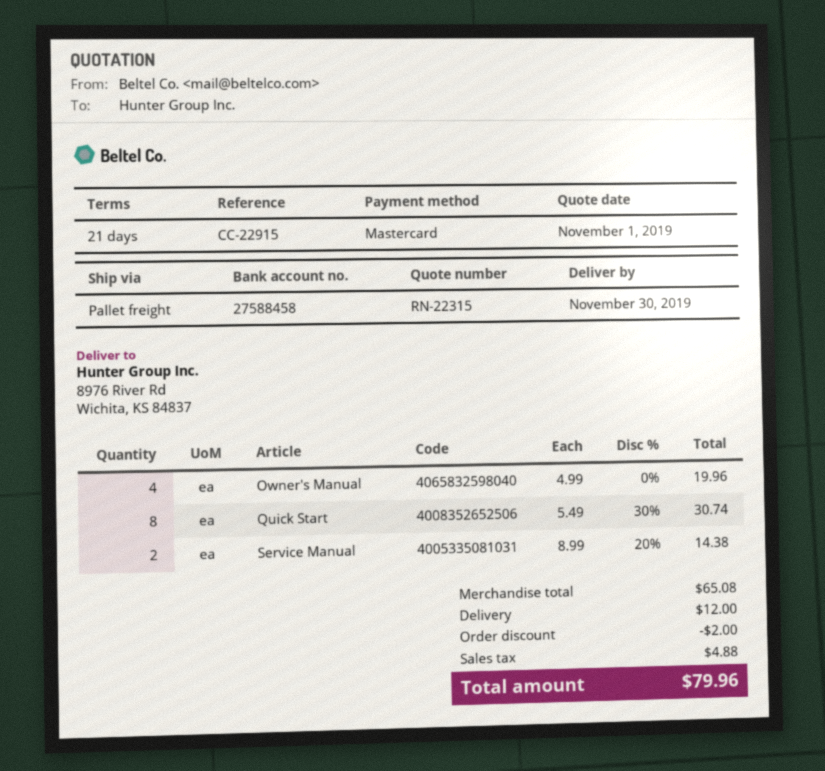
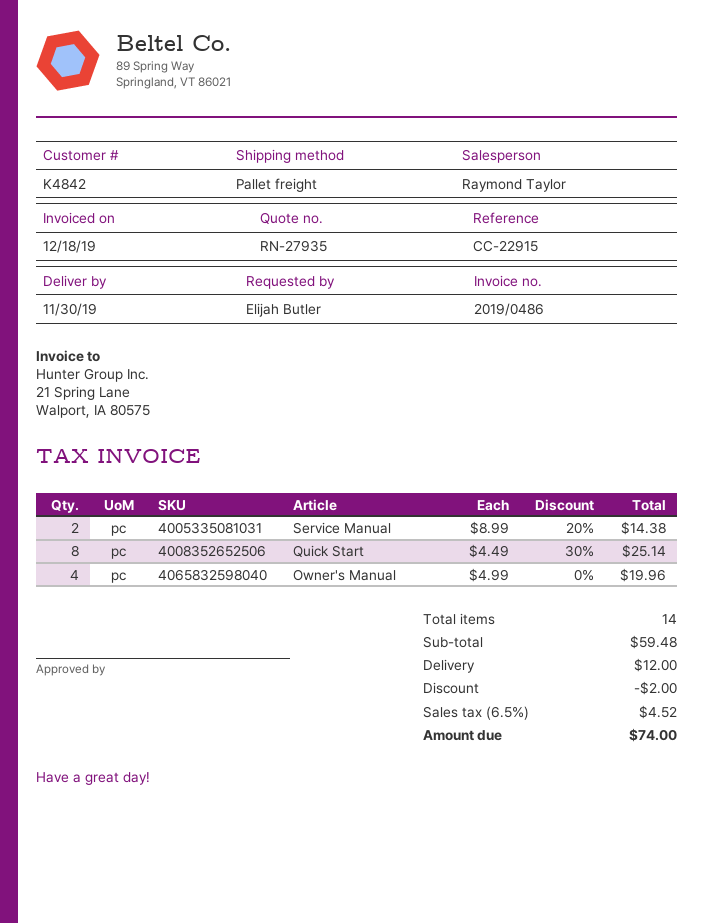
quote number: RN-22315 -> RN-27935
Quick Start: 8 x 5.49 - 30% = 30.74 -> 8 x 4.49 - 30% = 25.14
subtotal: 65.08 -> 59.48
tax: 4.88 -> 4.52
total: 79.96 -> 74.00

